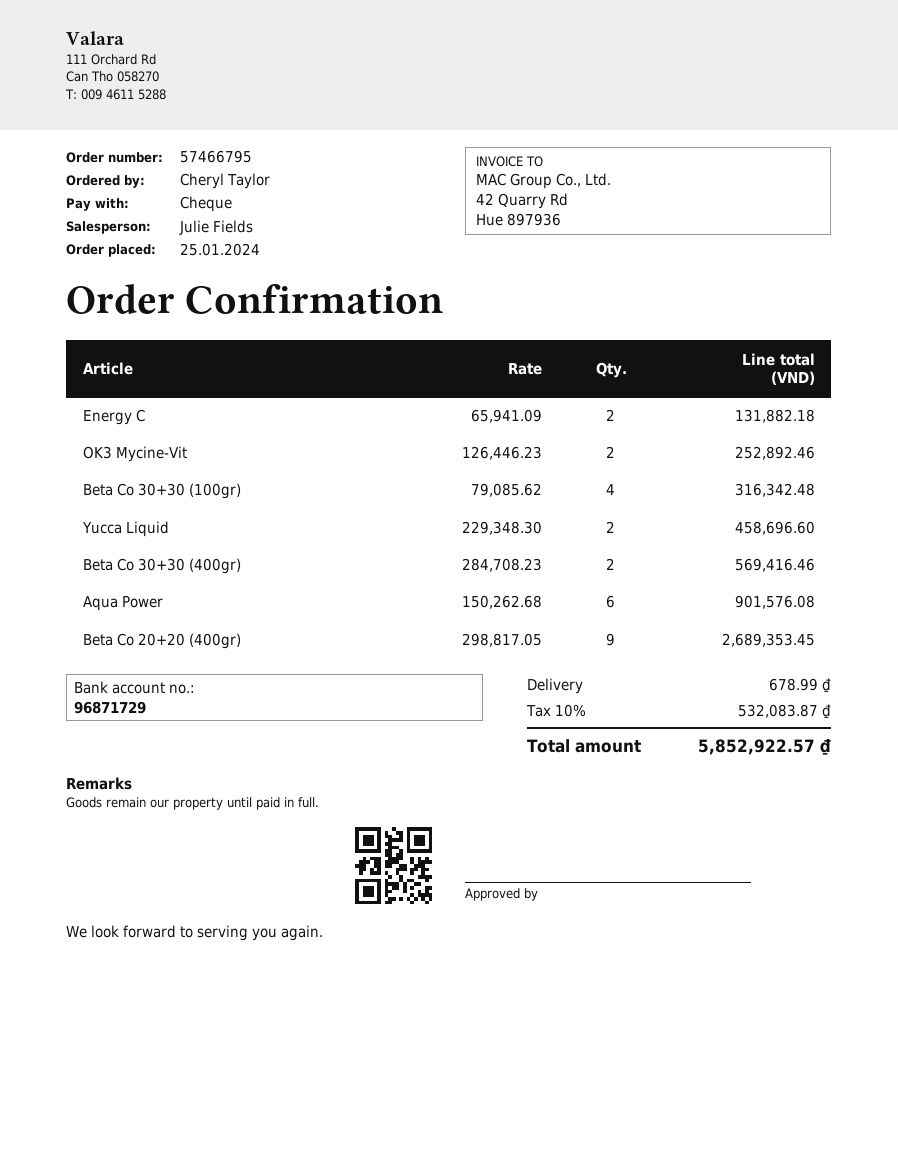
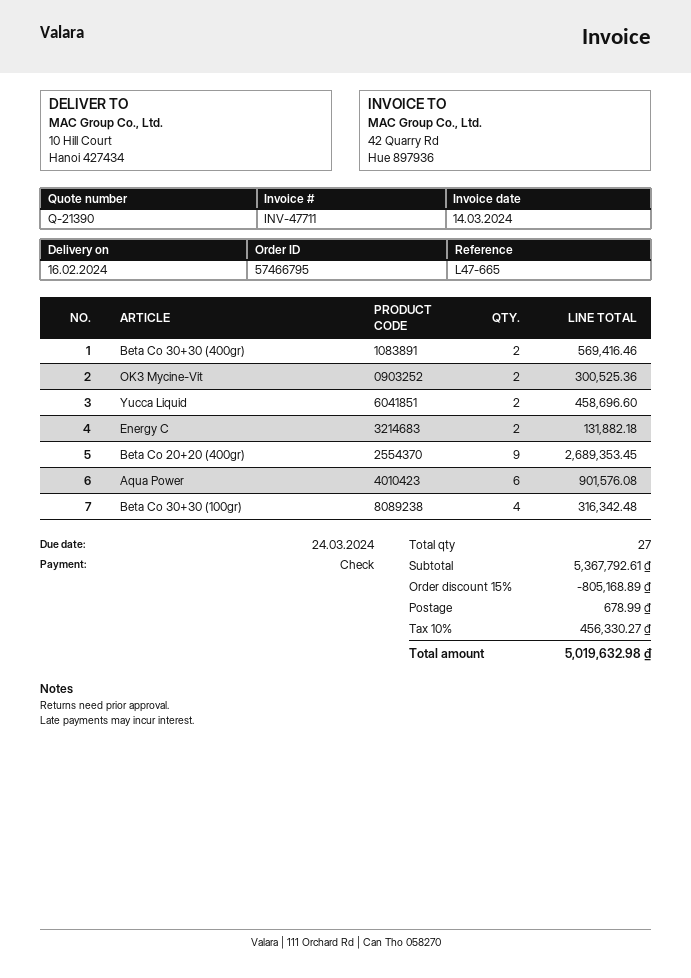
OK3 Mycine-Vit: 2 for 252892.46 -> 2 for 300525.36
discount: none -> 15% = 805168.89
tax: 10% = 532083.87 -> 10% = 456330.27
total: 5852922.57 -> 5019632.98

